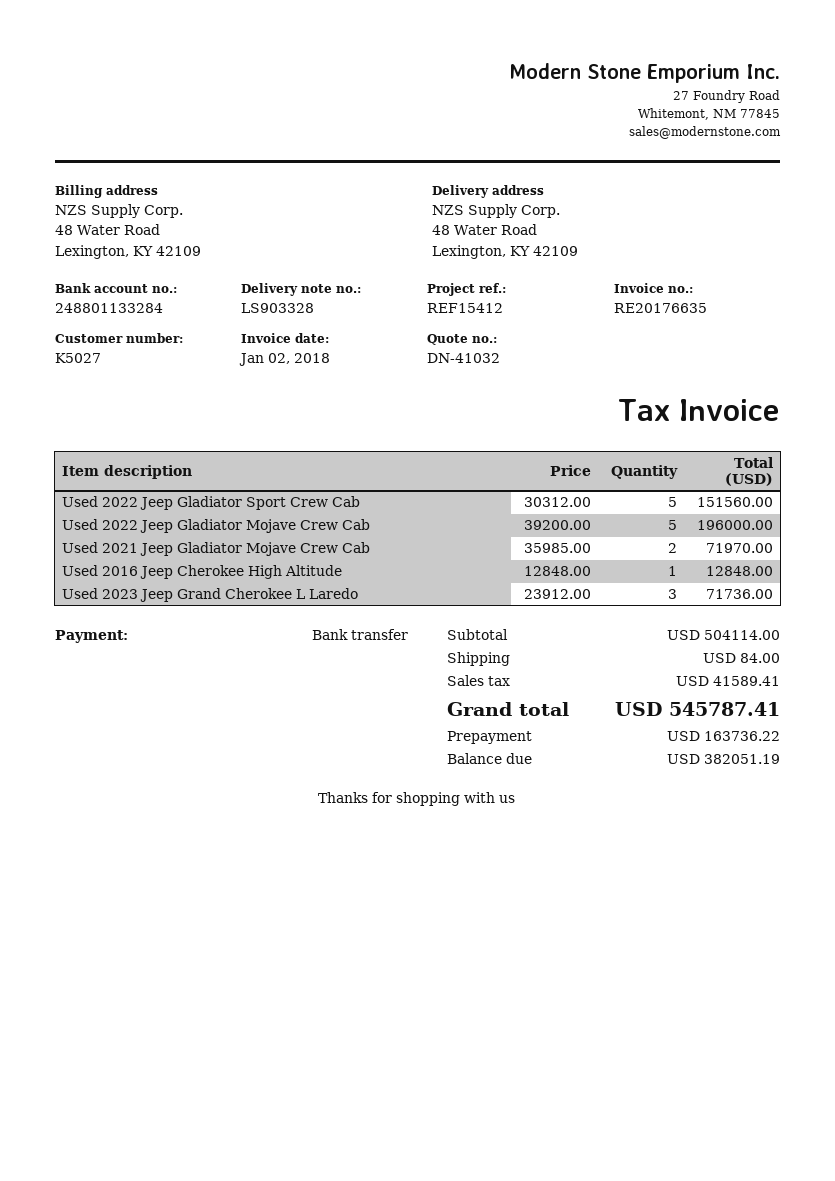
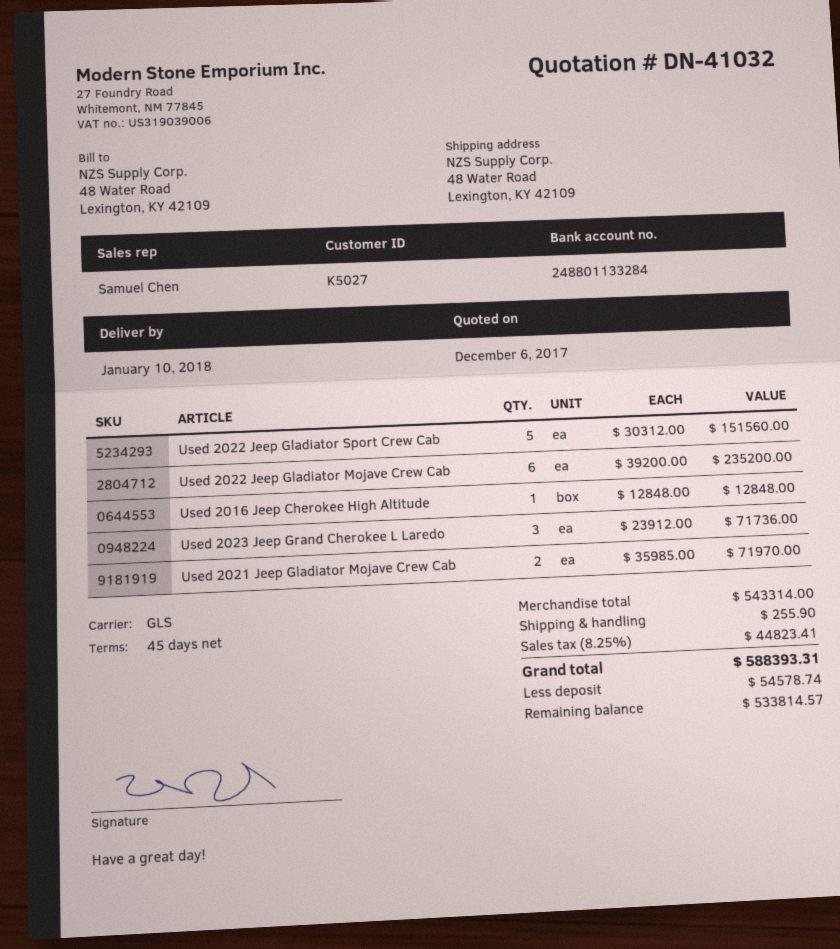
Used 2022 Jeep Gladiator Mojave Crew Cab: 5 x 39200.00 = 196000.00 -> 6 x 39200.00 = 235200.00
subtotal: 504114.00 -> 543314.00
shipping: 84.00 -> 255.90
tax: 41589.41 -> 44823.41
total: 545787.41 -> 588393.31
deposit: 163736.22 -> 54578.74
balance: 382051.19 -> 533814.57

